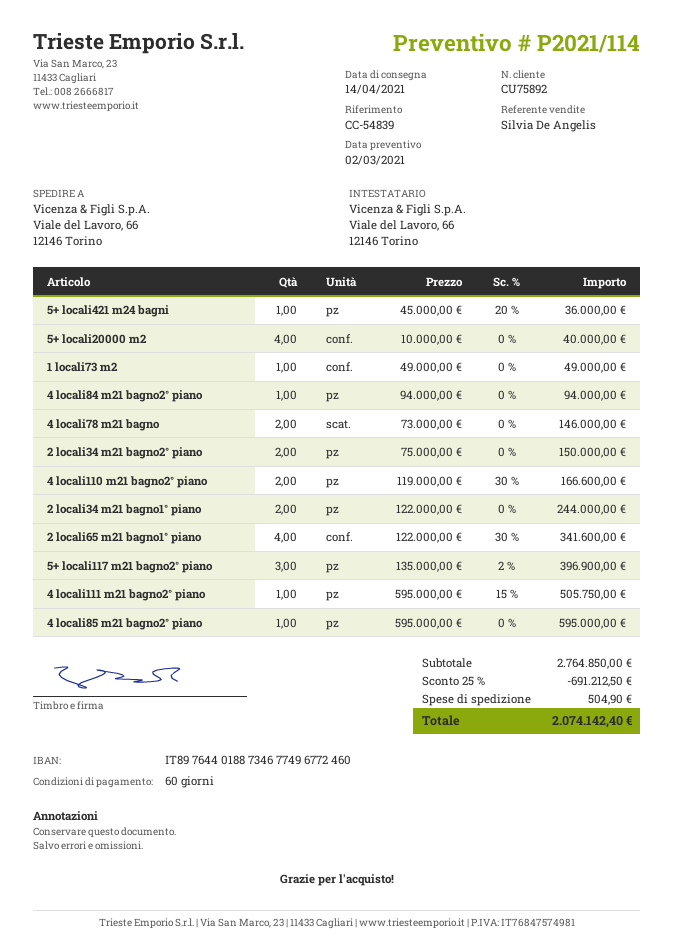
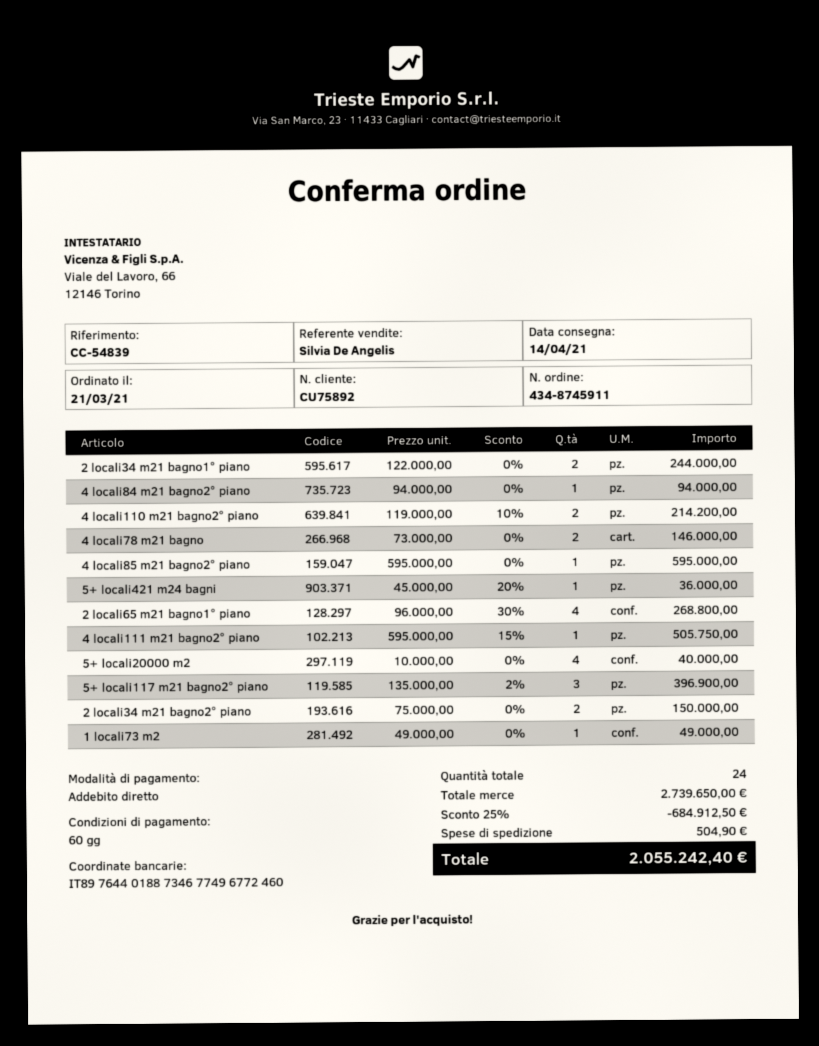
4 locali110 m21 bagno2° piano: 2 x 119000.00 - 30% = 166600.00 -> 2 x 119000.00 - 10% = 214200.00
2 locali65 m21 bagno1° piano: 4 x 122000.00 - 30% = 341600.00 -> 4 x 96000.00 - 30% = 268800.00
subtotal: 2764850.00 -> 2739650.00
discount: 25% = 691212.50 -> 25% = 684912.50
total: 2074142.40 -> 2055242.40

